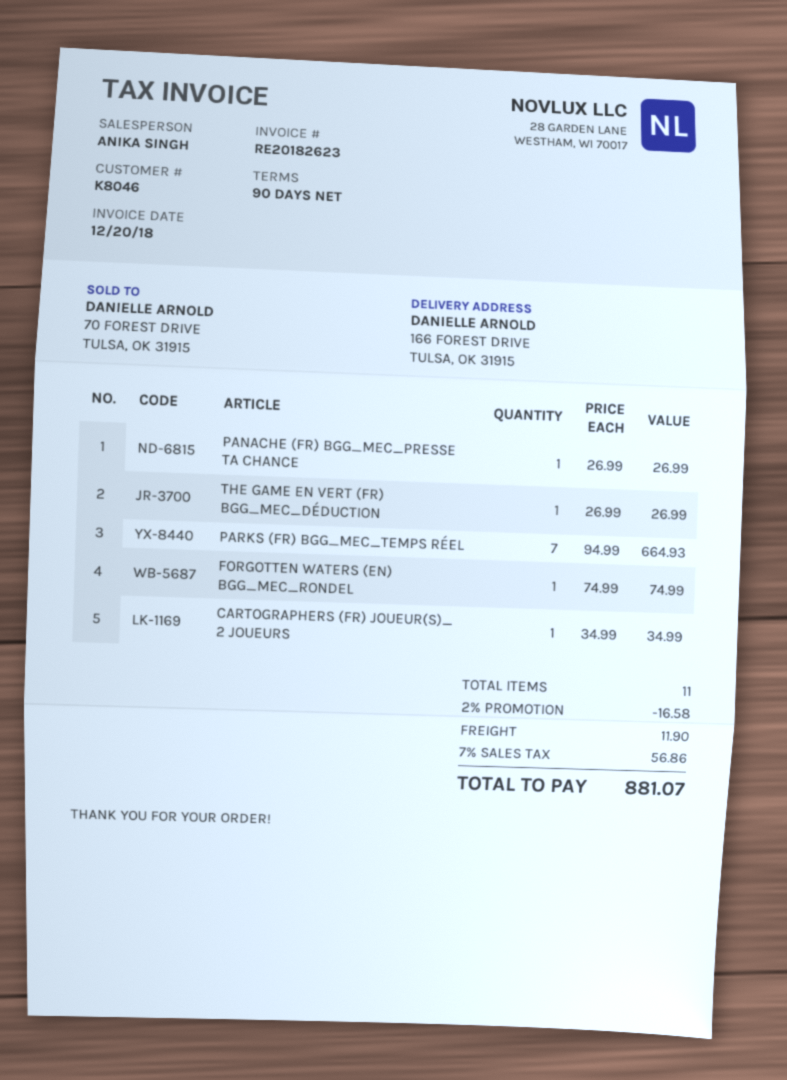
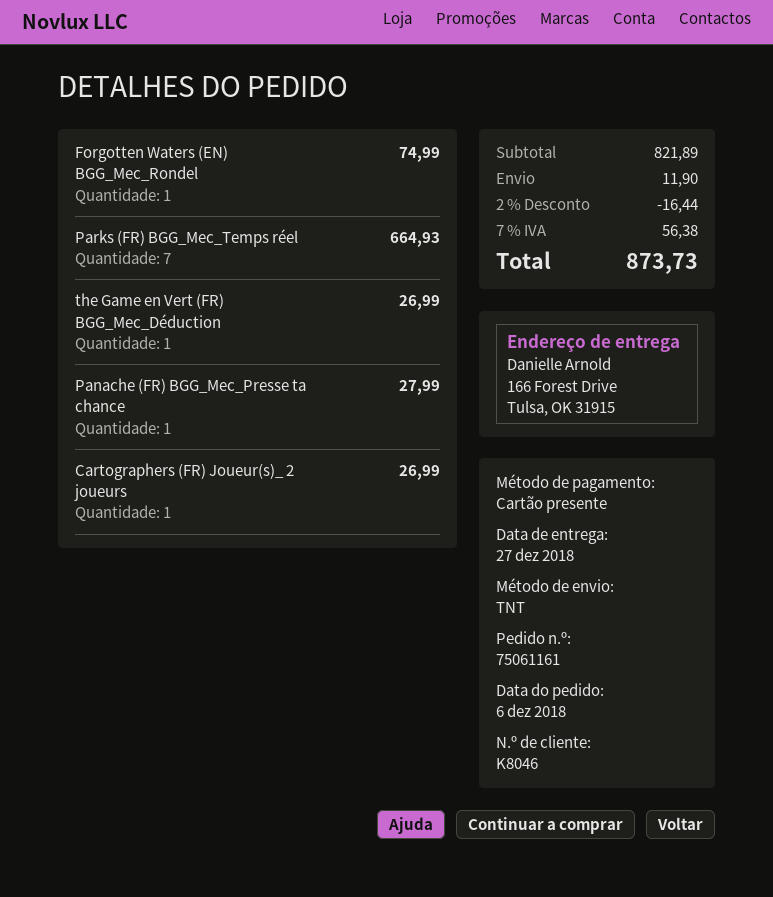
PANACHE (FR) BGG_MEC_PRESSE TA CHANCE: 1 for 26.99 -> 1 for 27.99
CARTOGRAPHERS (FR) JOUEUR(S)_ 2 JOUEURS: 1 for 34.99 -> 1 for 26.99
discount: 2% = 16.58 -> 2% = 16.44
tax: 7% = 56.86 -> 7% = 56.38
total: 881.07 -> 873.73

